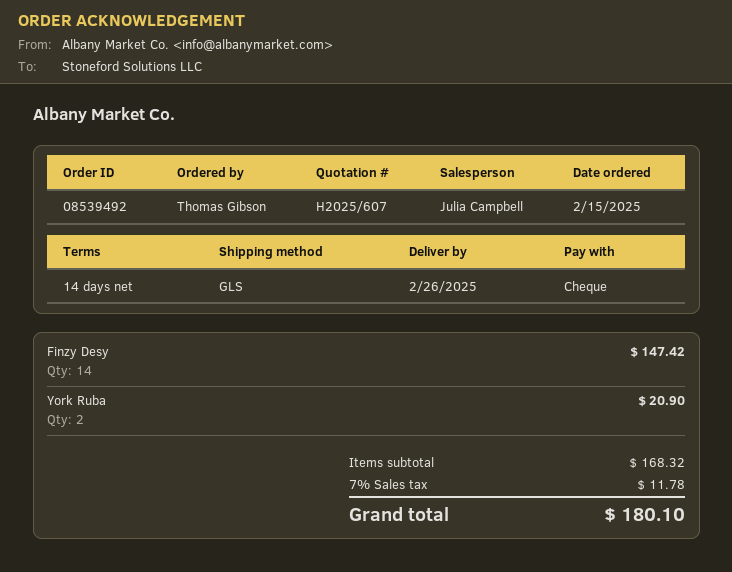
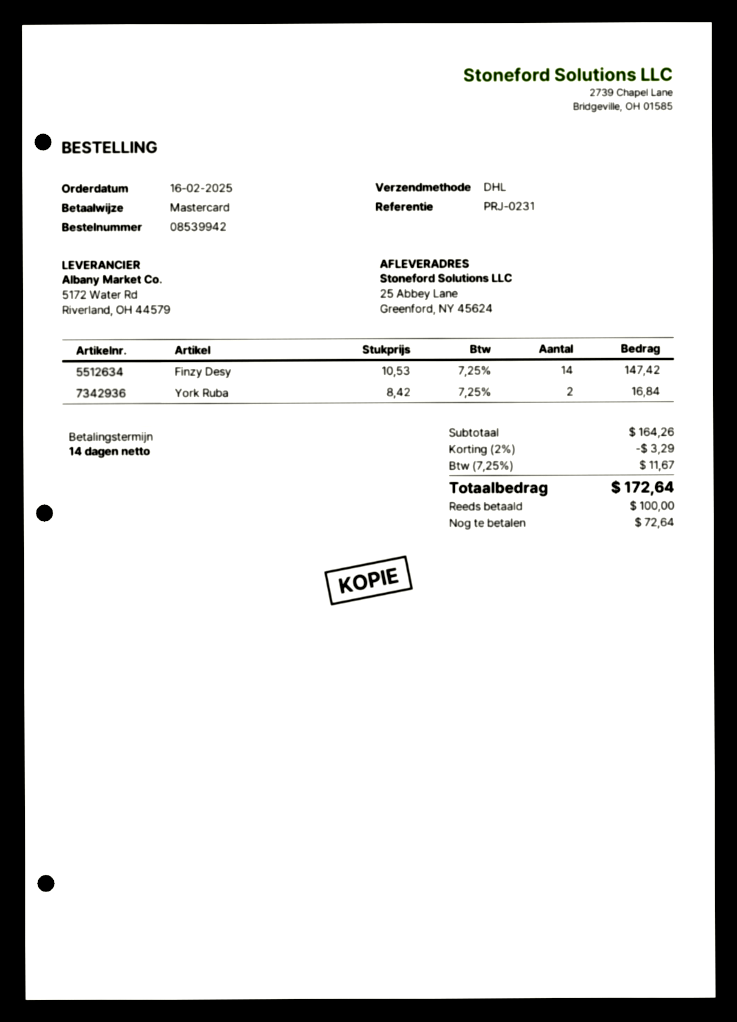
order number: 08539492 -> 08539942
order date: 2025-02-15 -> 2025-02-16
payment method: cheque -> Mastercard
shipping method: GLS -> DHL
York Ruba: 2 for 20.90 -> 2 for 16.84
subtotal: 168.32 -> 164.26
discount: none -> 2% = 3.29
tax: 7% = 11.78 -> 7.25% = 11.67
total: 180.10 -> 172.64

